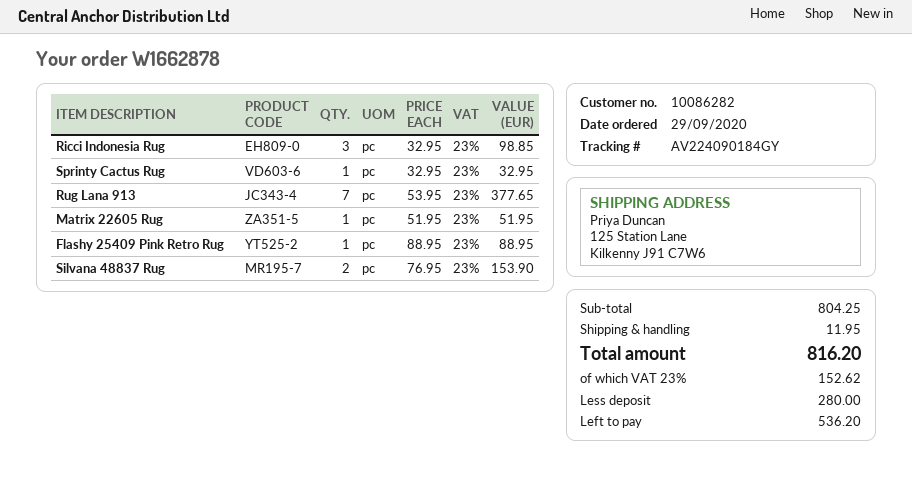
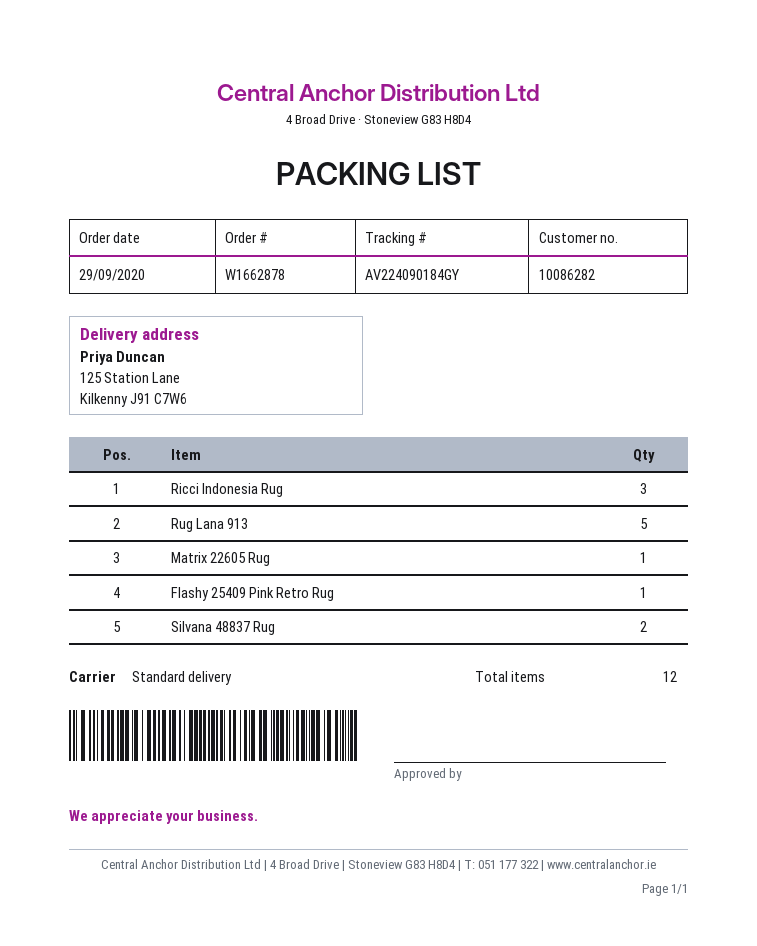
Sprinty Cactus Rug: 1 -> none
Rug Lana 913: 7 -> 5

